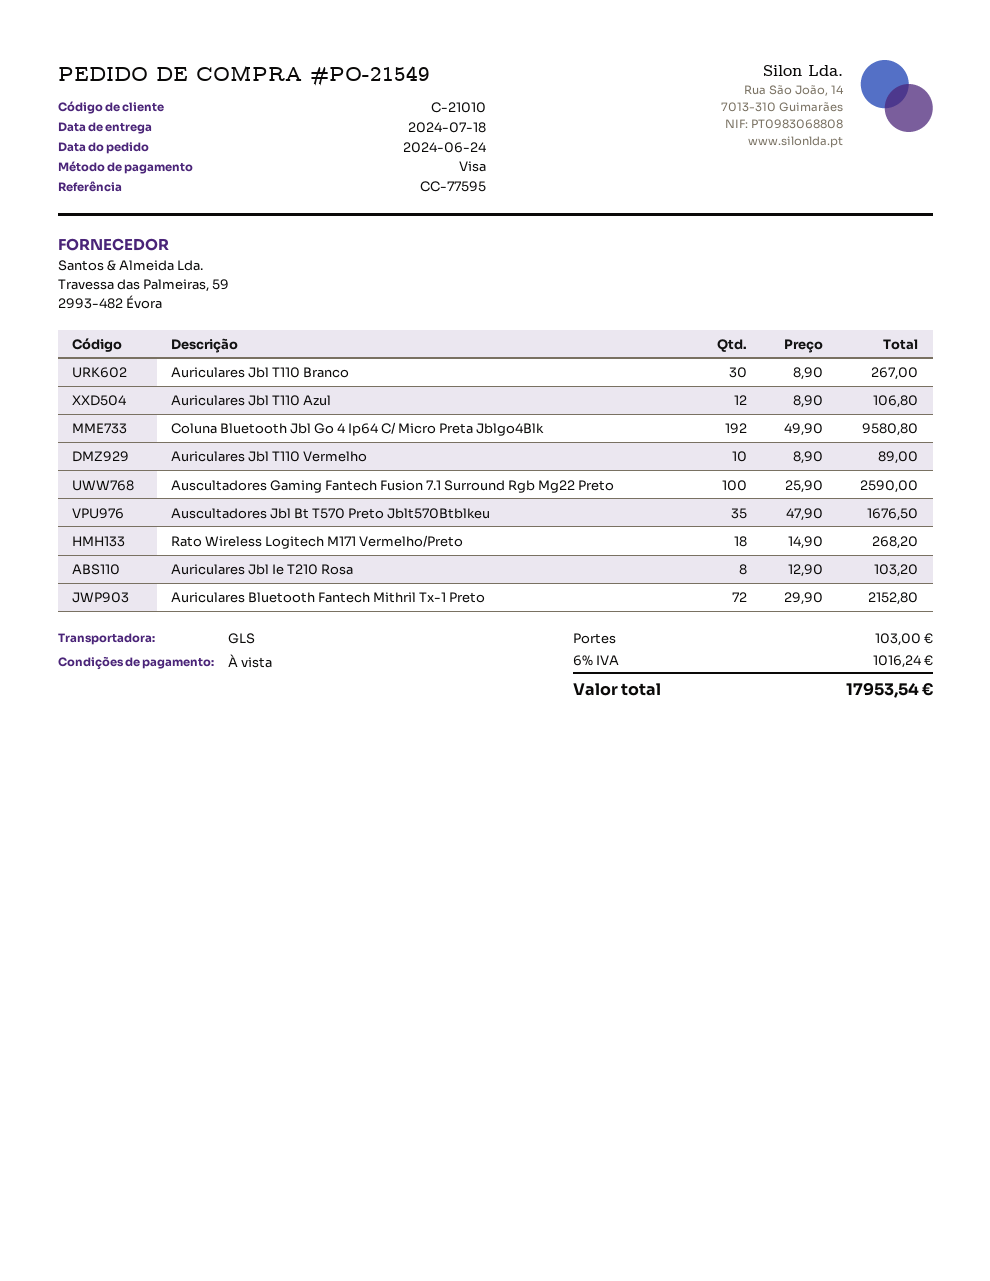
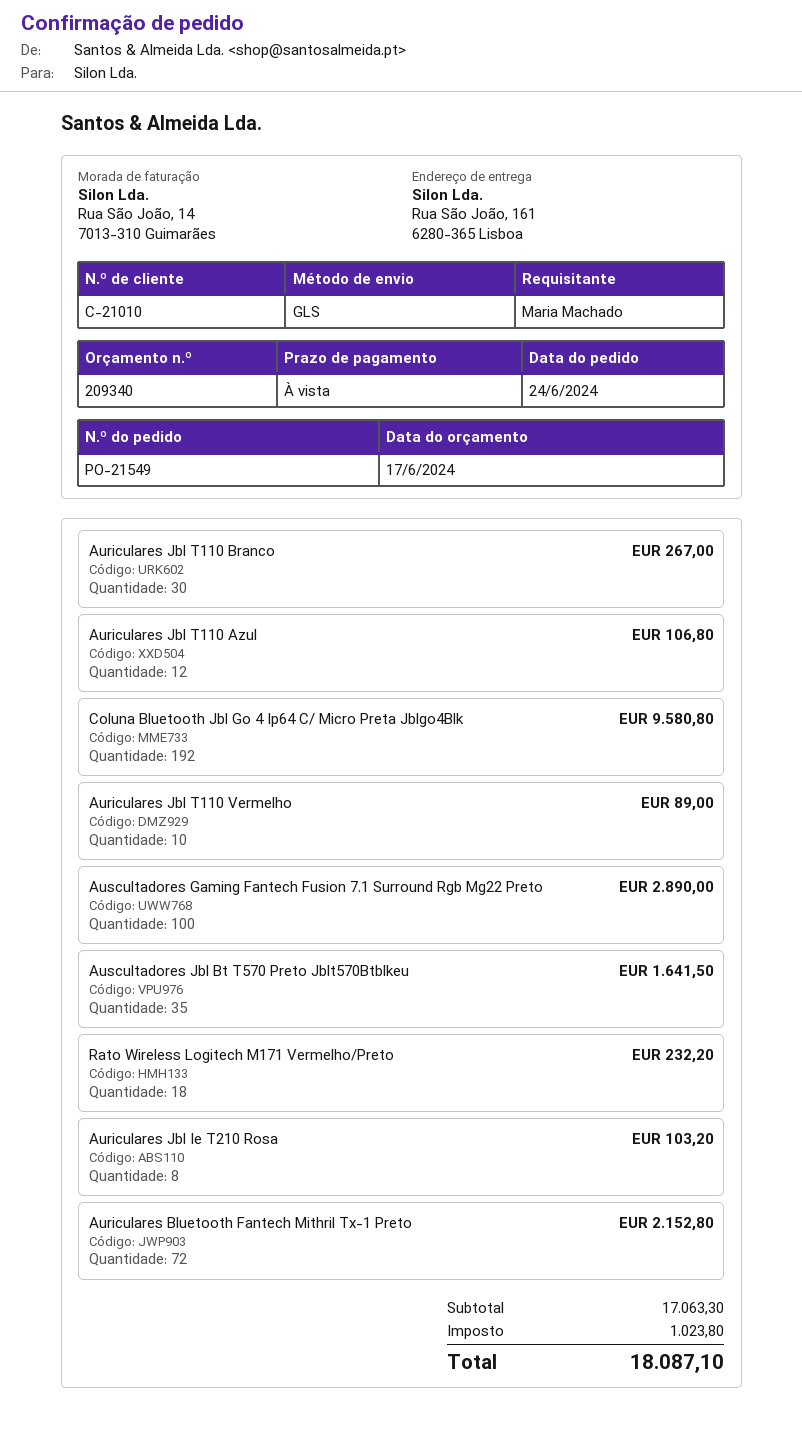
Auscultadores Gaming Fantech Fusion 7.1 Surround Rgb Mg22 Preto: 100 for 2590.00 -> 100 for 2890.00
Auscultadores Jbl Bt T570 Preto Jblt570Btblkeu: 35 for 1676.50 -> 35 for 1641.50
Rato Wireless Logitech M171 Vermelho/Preto: 18 for 268.20 -> 18 for 232.20
shipping: 103.00 -> none
tax: 1016.24 -> 1023.80
total: 17953.54 -> 18087.10

